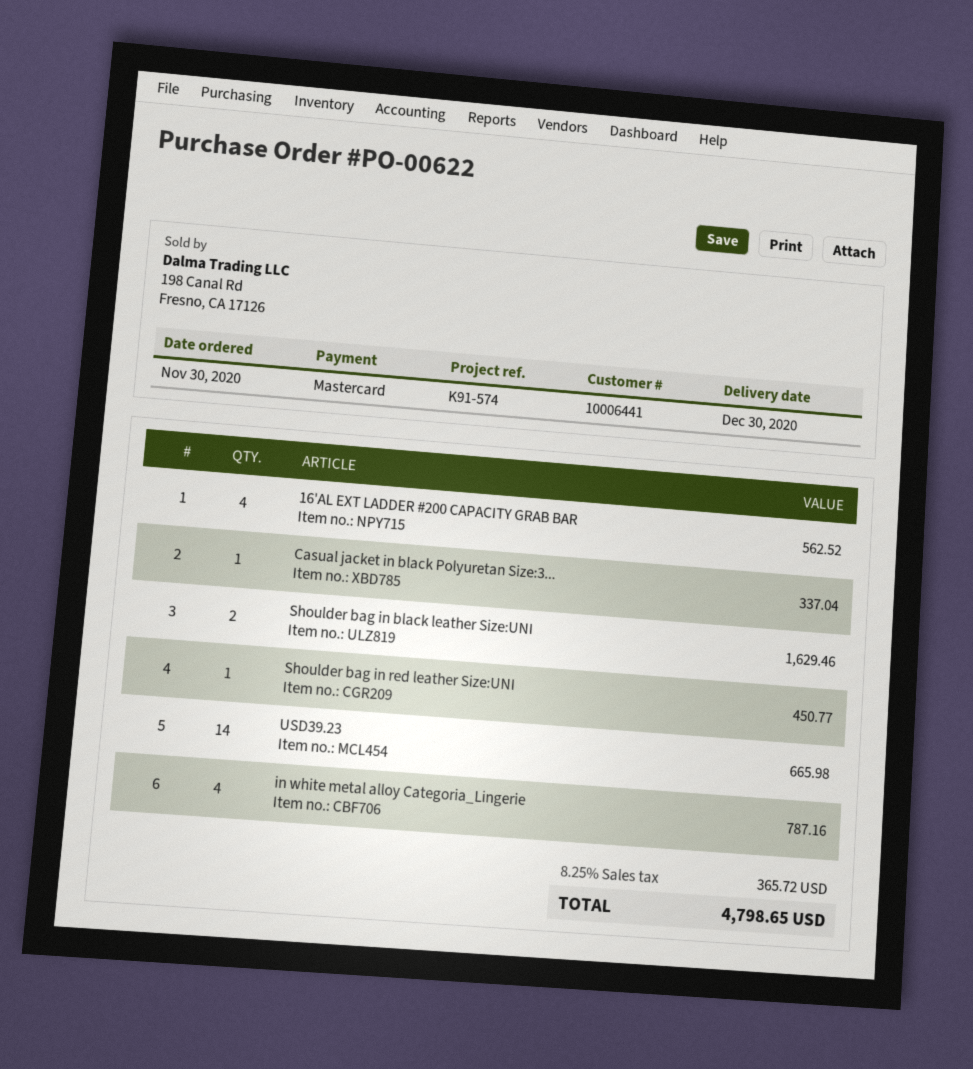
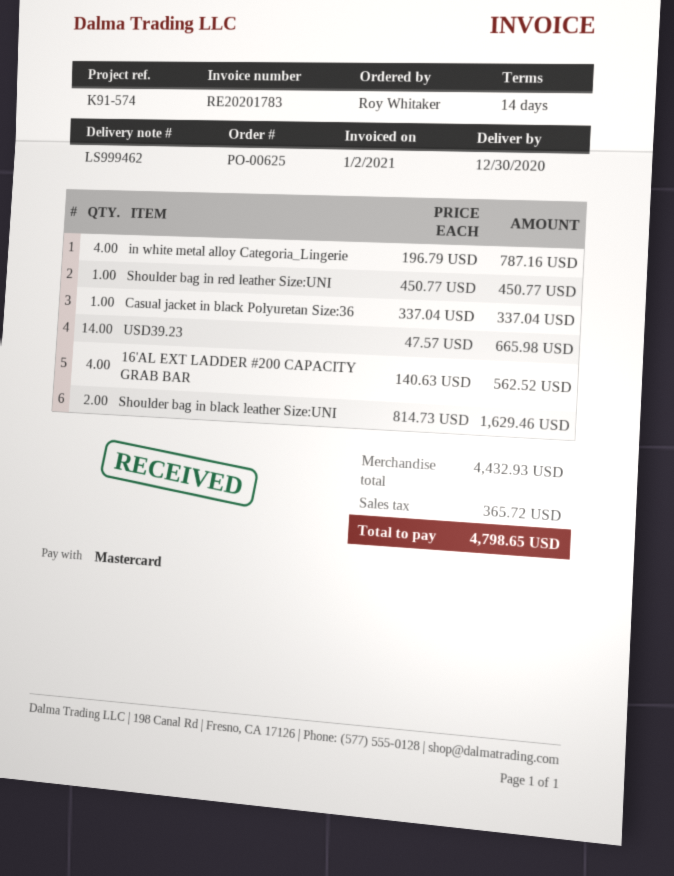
order number: PO-00622 -> PO-00625

